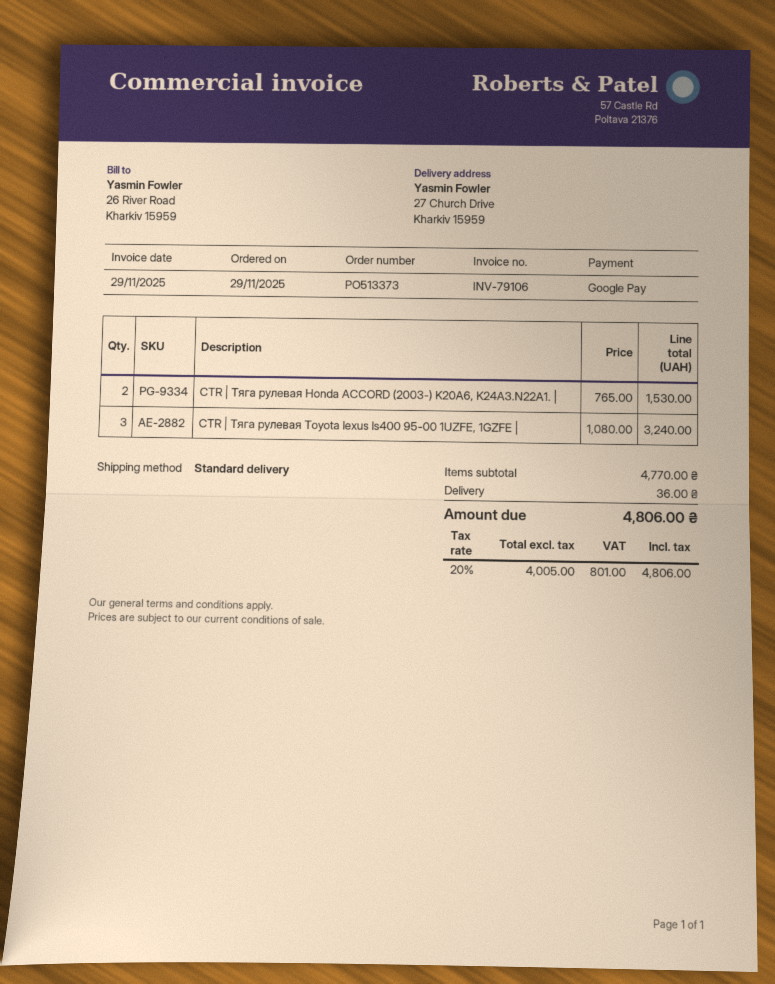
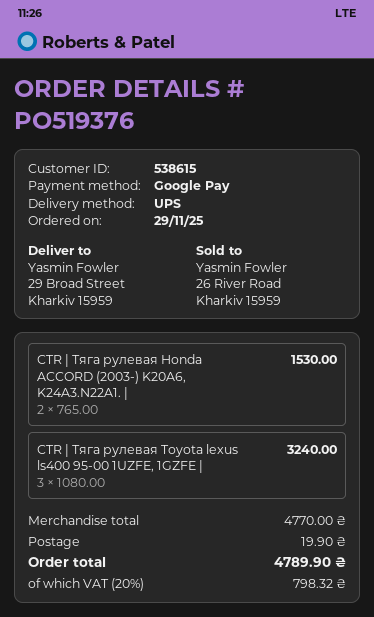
order number: PO513373 -> PO519376
shipping method: standard -> UPS
ship to: 27 Church Drive, Kharkiv 15959 -> 29 Broad Street, Kharkiv 15959
shipping: 36.00 -> 19.90
tax: 20% = 801.00 -> 20% = 798.32
total: 4806.00 -> 4789.90

